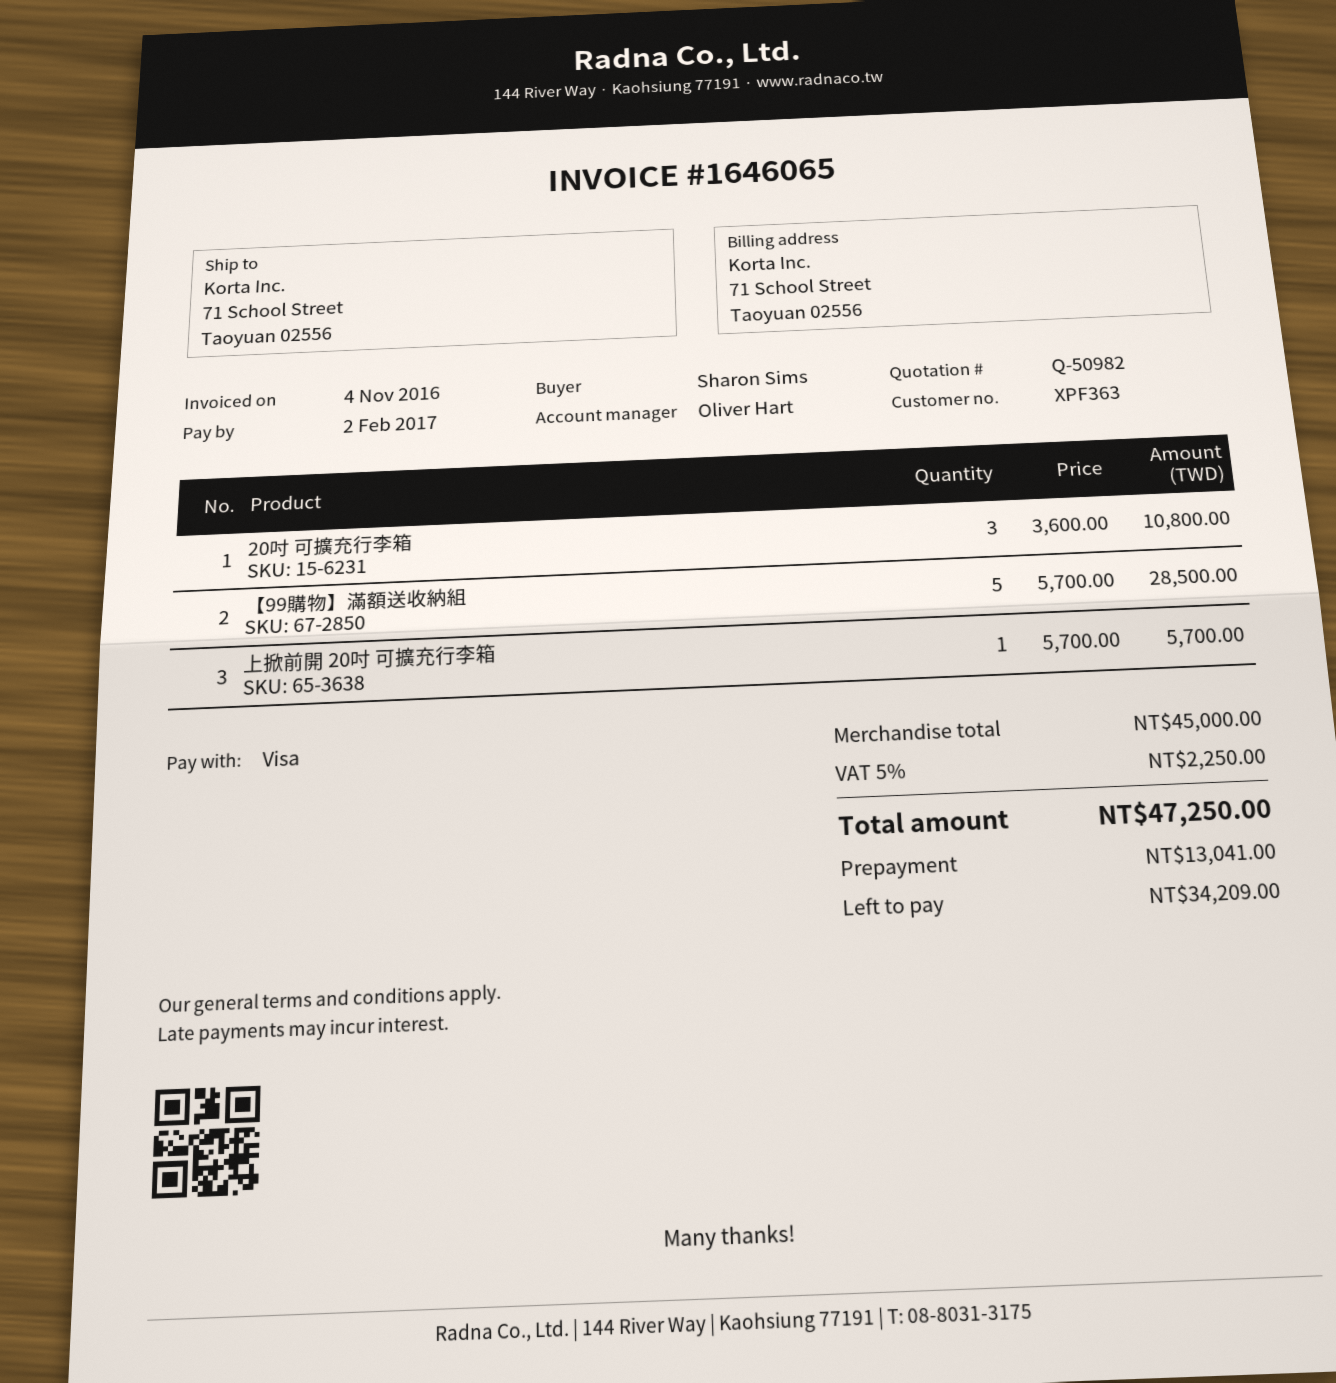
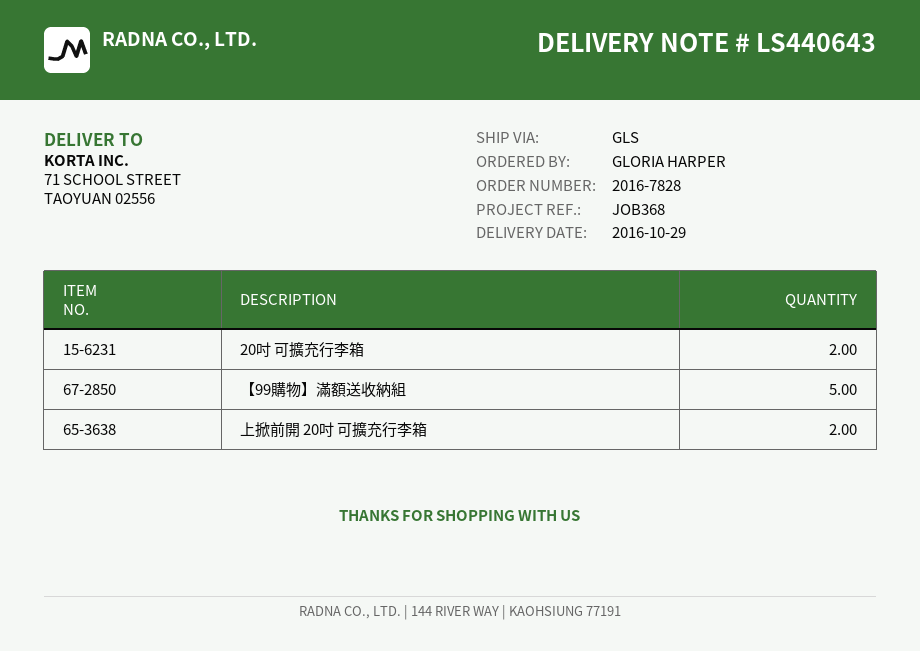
ordered by: Sharon Sims -> GLORIA HARPER
20吋 可擴充行李箱: 3 -> 2
上掀前開 20吋 可擴充行李箱: 1 -> 2

